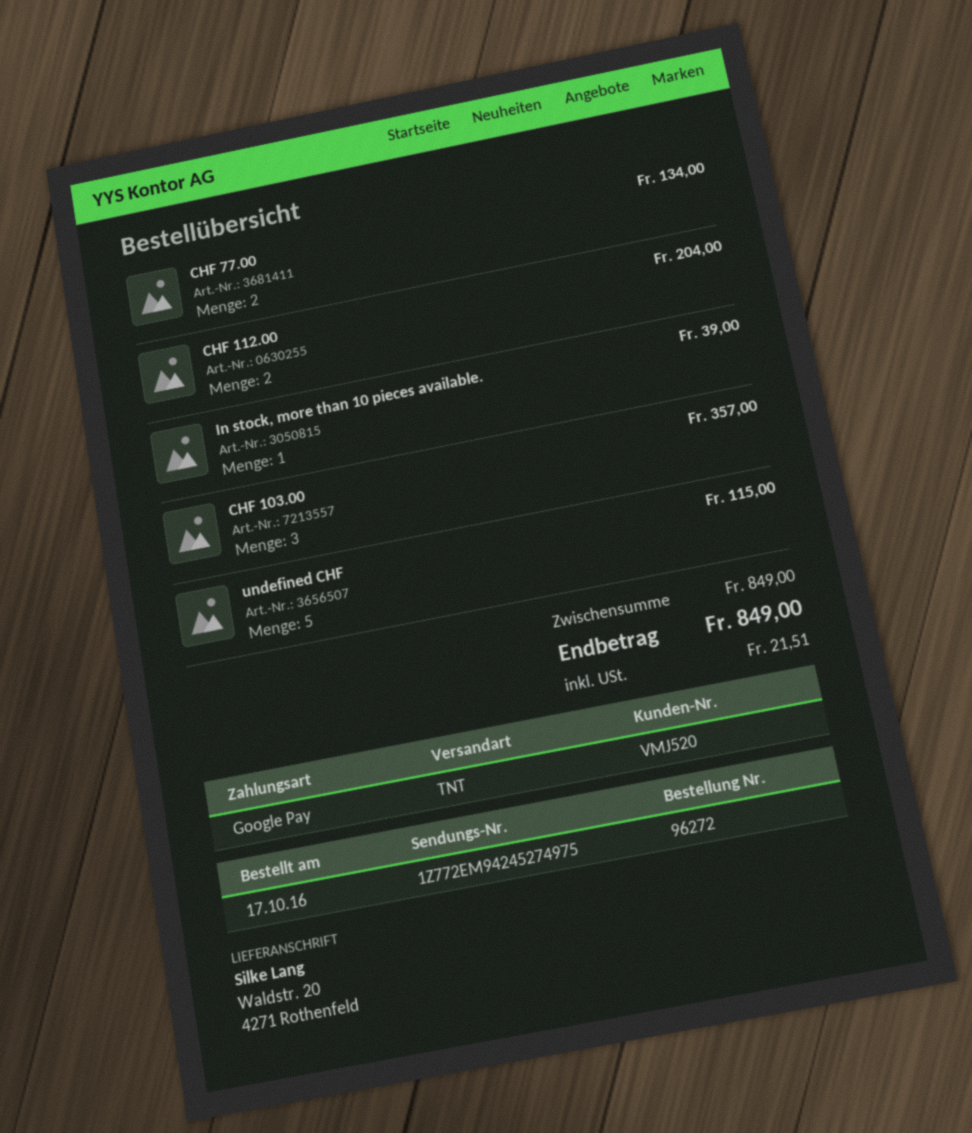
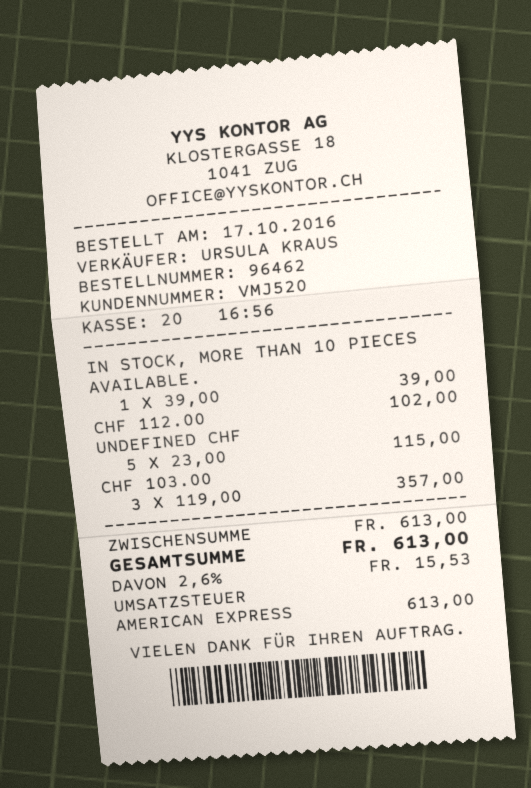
order number: 96272 -> 96462
payment method: Google Pay -> American Express
CHF 77.00: 2 for 134.00 -> none
CHF 112.00: 2 for 204.00 -> 1 for 102.00
subtotal: 849.00 -> 613.00
tax: 21.51 -> 15.53
total: 849.00 -> 613.00

